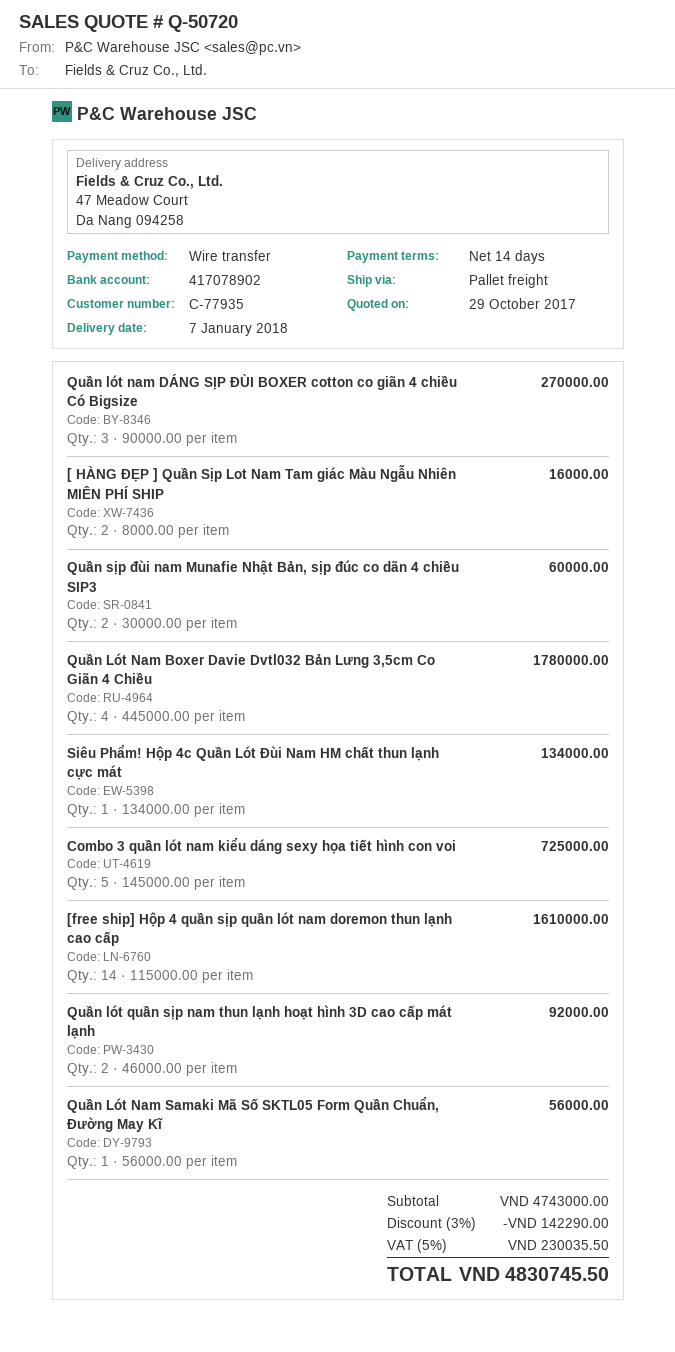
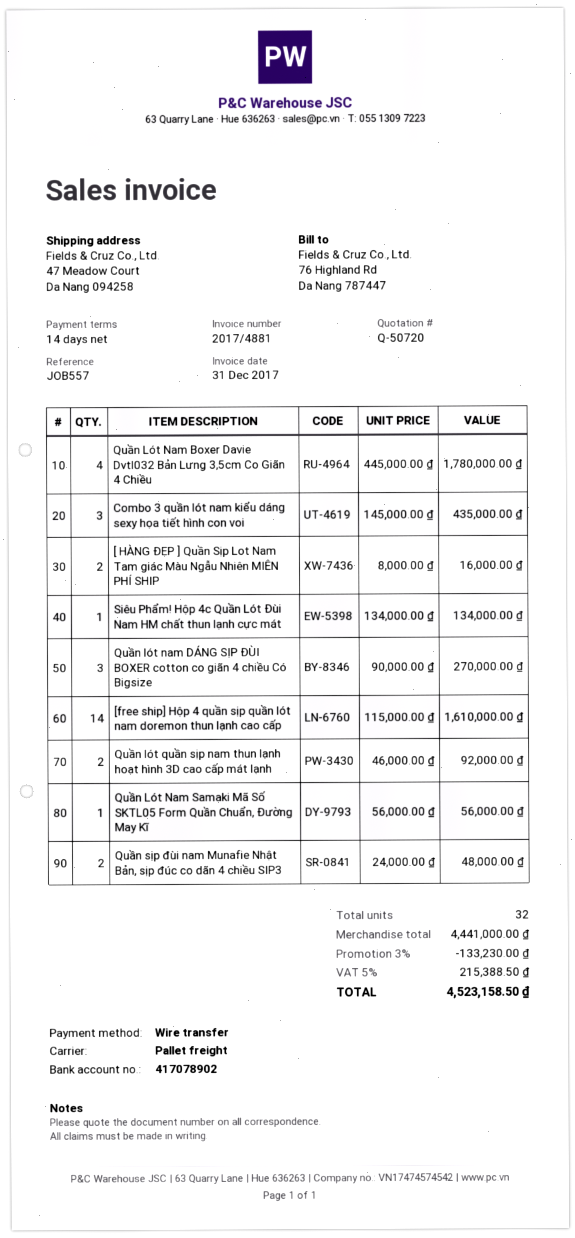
Quần sịp đùi nam Munafie Nhật Bản, sịp đúc co dãn 4 chiều SIP3: 2 x 30000.00 = 60000.00 -> 2 x 24000.00 = 48000.00
Combo 3 quần lót nam kiểu dáng sexy họa tiết hình con voi: 5 x 145000.00 = 725000.00 -> 3 x 145000.00 = 435000.00
subtotal: 4743000.00 -> 4441000.00
discount: 3% = 142290.00 -> 3% = 133230.00
tax: 5% = 230035.50 -> 5% = 215388.50
total: 4830745.50 -> 4523158.50

